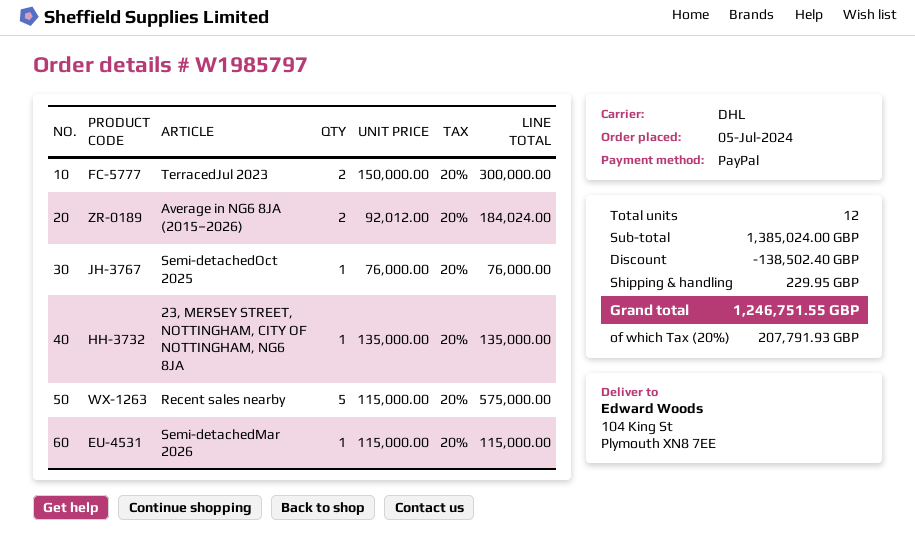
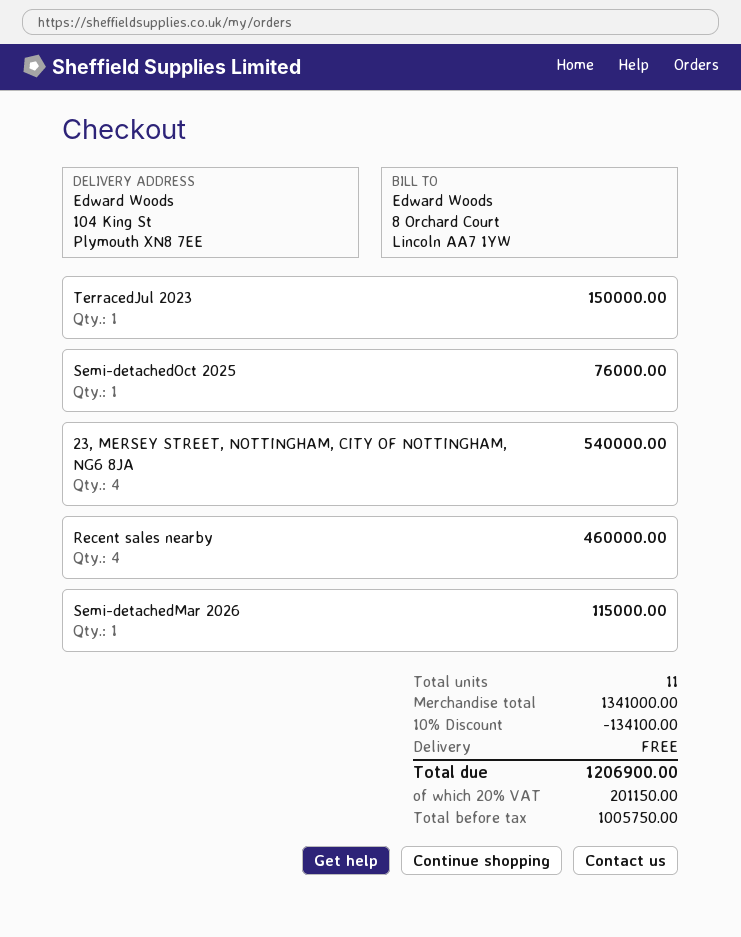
TerracedJul 2023: 2 for 300000.00 -> 1 for 150000.00
Average in NG6 8JA (2015–2026): 2 for 184024.00 -> none
23, MERSEY STREET, NOTTINGHAM, CITY OF NOTTINGHAM, NG6 8JA: 1 for 135000.00 -> 4 for 540000.00
Recent sales nearby: 5 for 575000.00 -> 4 for 460000.00
total quantity: 12 -> 11
subtotal: 1385024.00 -> 1341000.00
discount: 138502.40 -> 134100.00
shipping: 229.95 -> 0.00
tax: 20% = 207791.93 -> 20% = 201150.00
total: 1246751.55 -> 1206900.00

